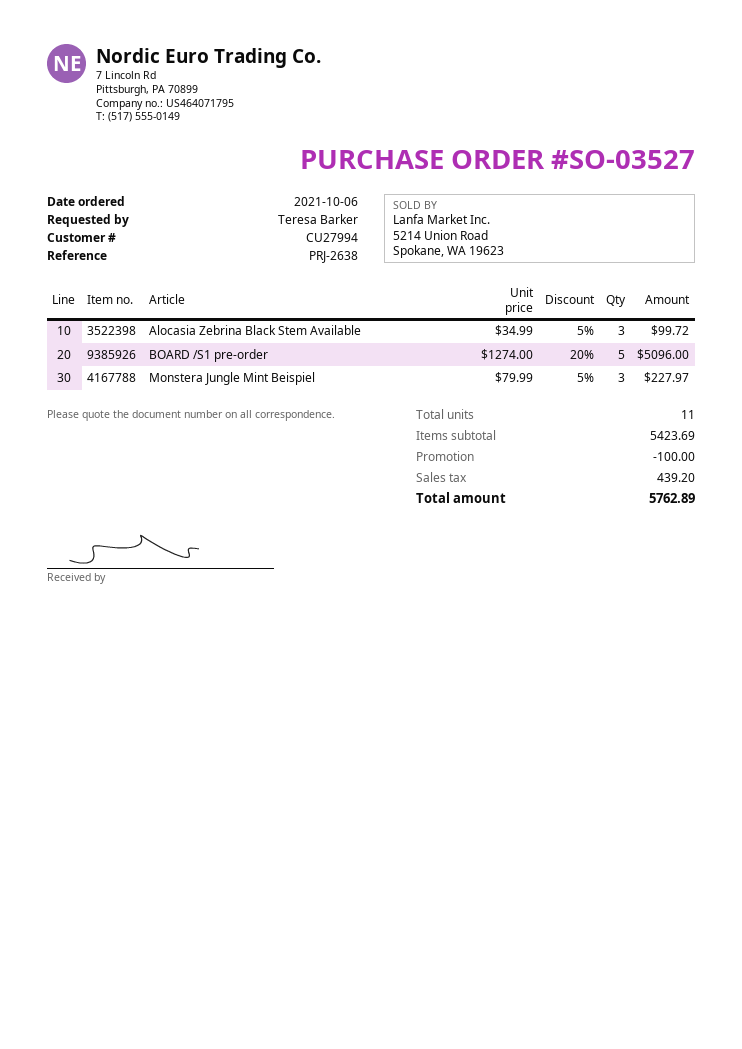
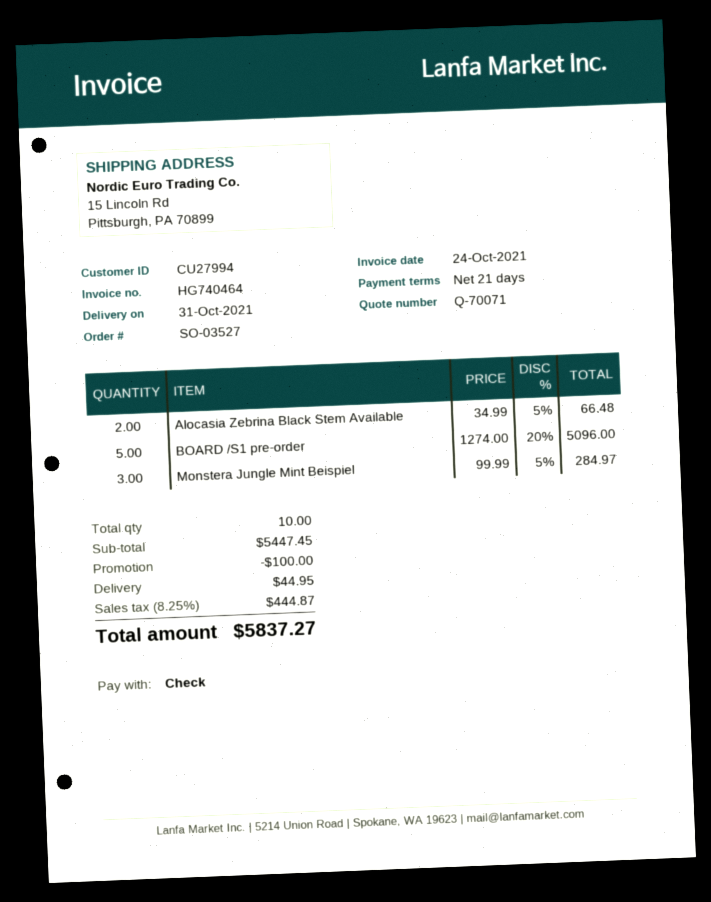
Alocasia Zebrina Black Stem Available: 3 x 34.99 - 5% = 99.72 -> 2 x 34.99 - 5% = 66.48
Monstera Jungle Mint Beispiel: 3 x 79.99 - 5% = 227.97 -> 3 x 99.99 - 5% = 284.97
total quantity: 11 -> 10
subtotal: 5423.69 -> 5447.45
shipping: none -> 44.95
tax: 439.20 -> 444.87
total: 5762.89 -> 5837.27

